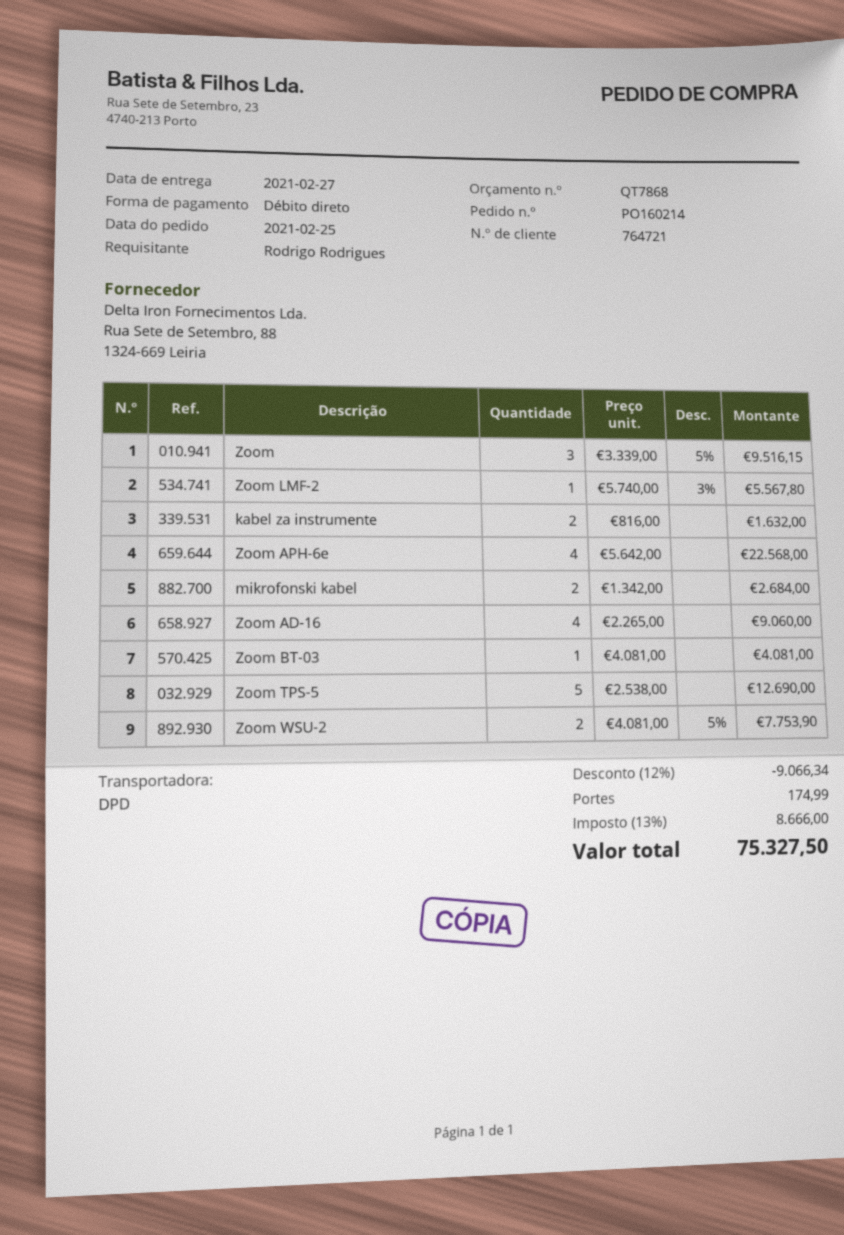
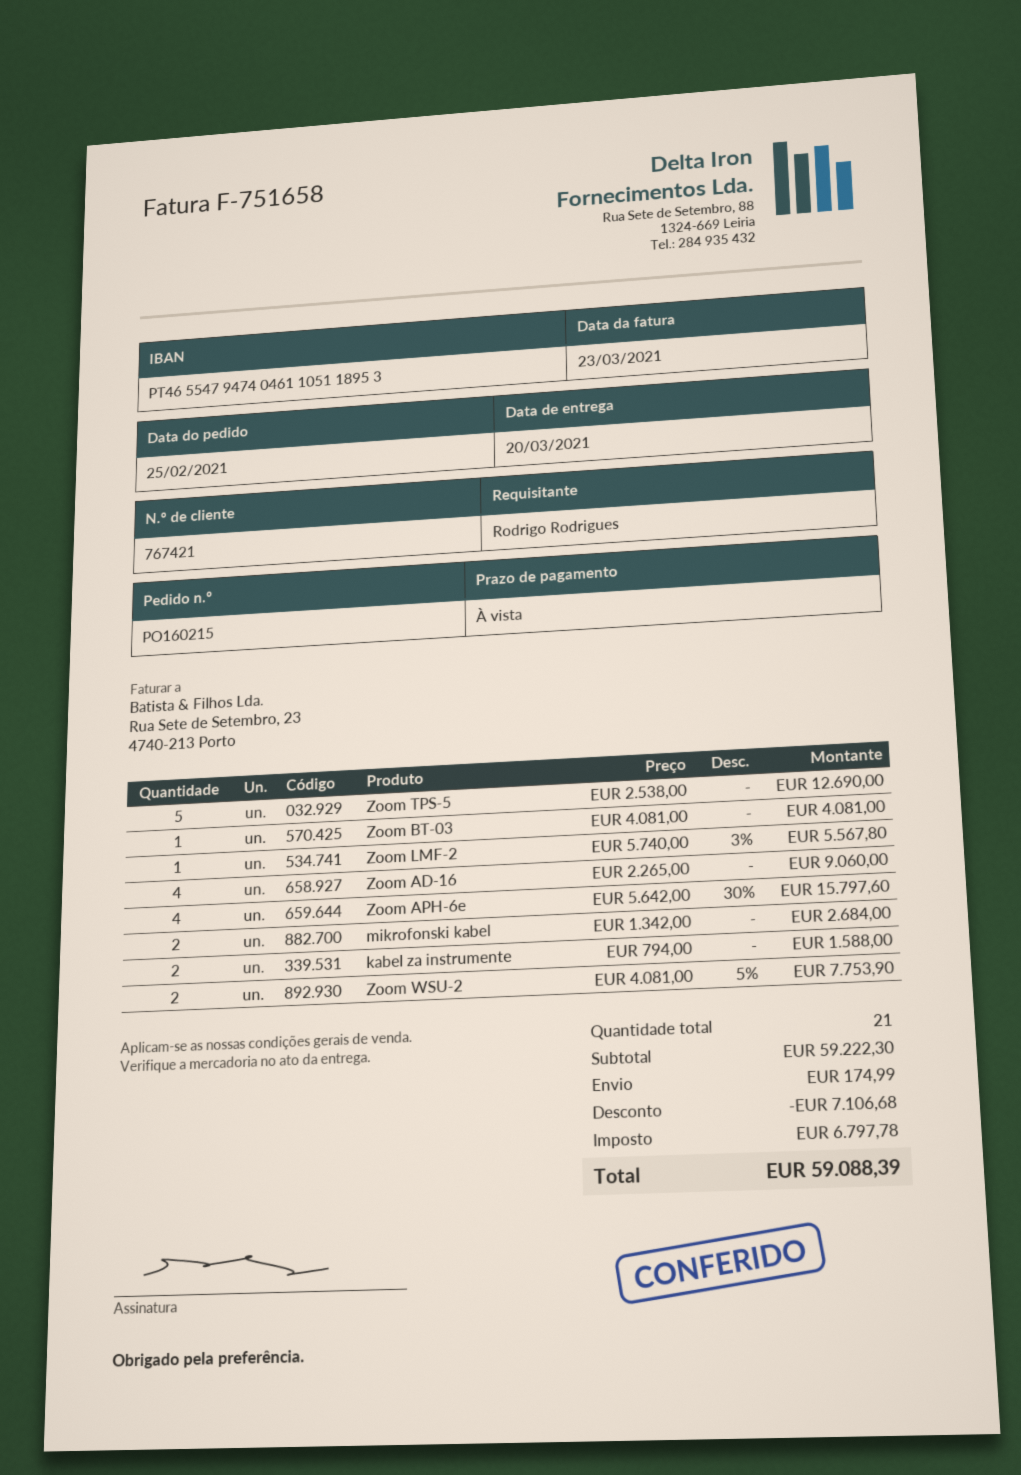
order number: PO160214 -> PO160215
delivery date: 2021-02-27 -> 2021-03-20
customer number: 764721 -> 767421
Zoom: 3 x 3339.00 - 5% = 9516.15 -> none
kabel za instrumente: 2 x 816.00 = 1632.00 -> 2 x 794.00 = 1588.00
Zoom APH-6e: 4 x 5642.00 = 22568.00 -> 4 x 5642.00 - 30% = 15797.60
discount: 9066.34 -> 7106.68
tax: 8666.00 -> 6797.78
total: 75327.50 -> 59088.39

